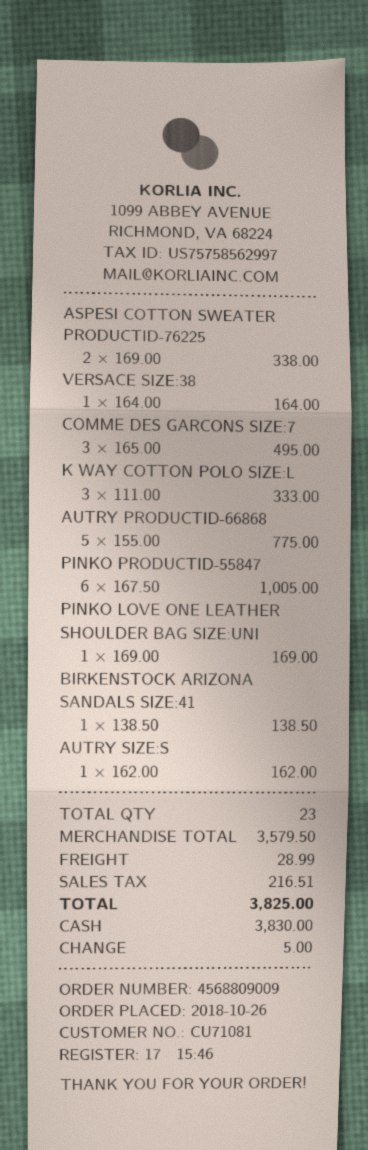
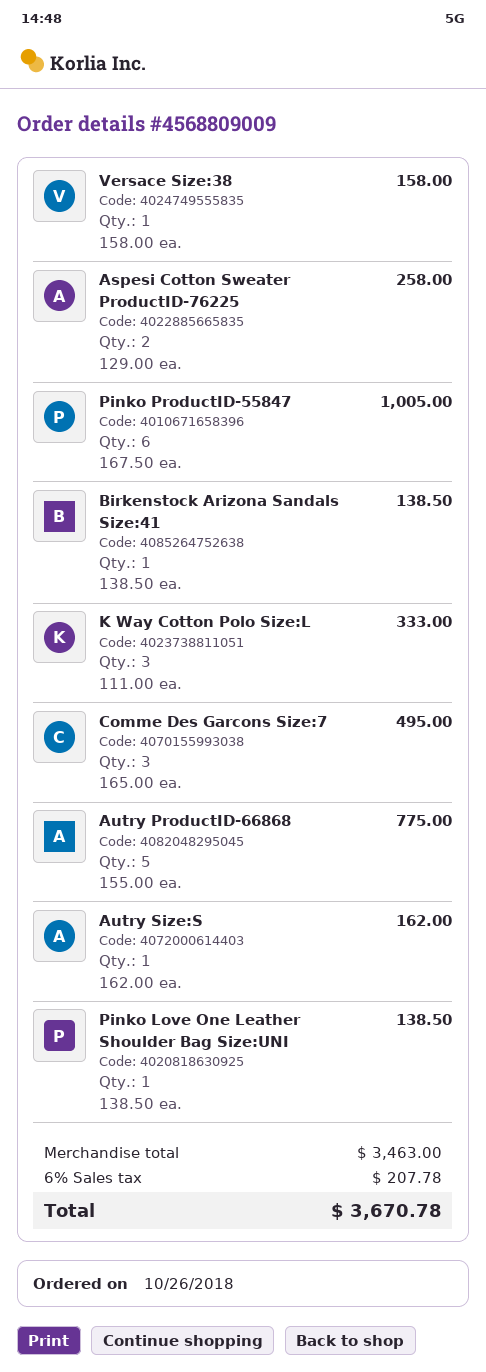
ASPESI COTTON SWEATER PRODUCTID-76225: 2 x 169.00 = 338.00 -> 2 x 129.00 = 258.00
VERSACE SIZE:38: 1 x 164.00 = 164.00 -> 1 x 158.00 = 158.00
PINKO LOVE ONE LEATHER SHOULDER BAG SIZE:UNI: 1 x 169.00 = 169.00 -> 1 x 138.50 = 138.50
subtotal: 3579.50 -> 3463.00
shipping: 28.99 -> none
tax: 216.51 -> 207.78
total: 3825.00 -> 3670.78

